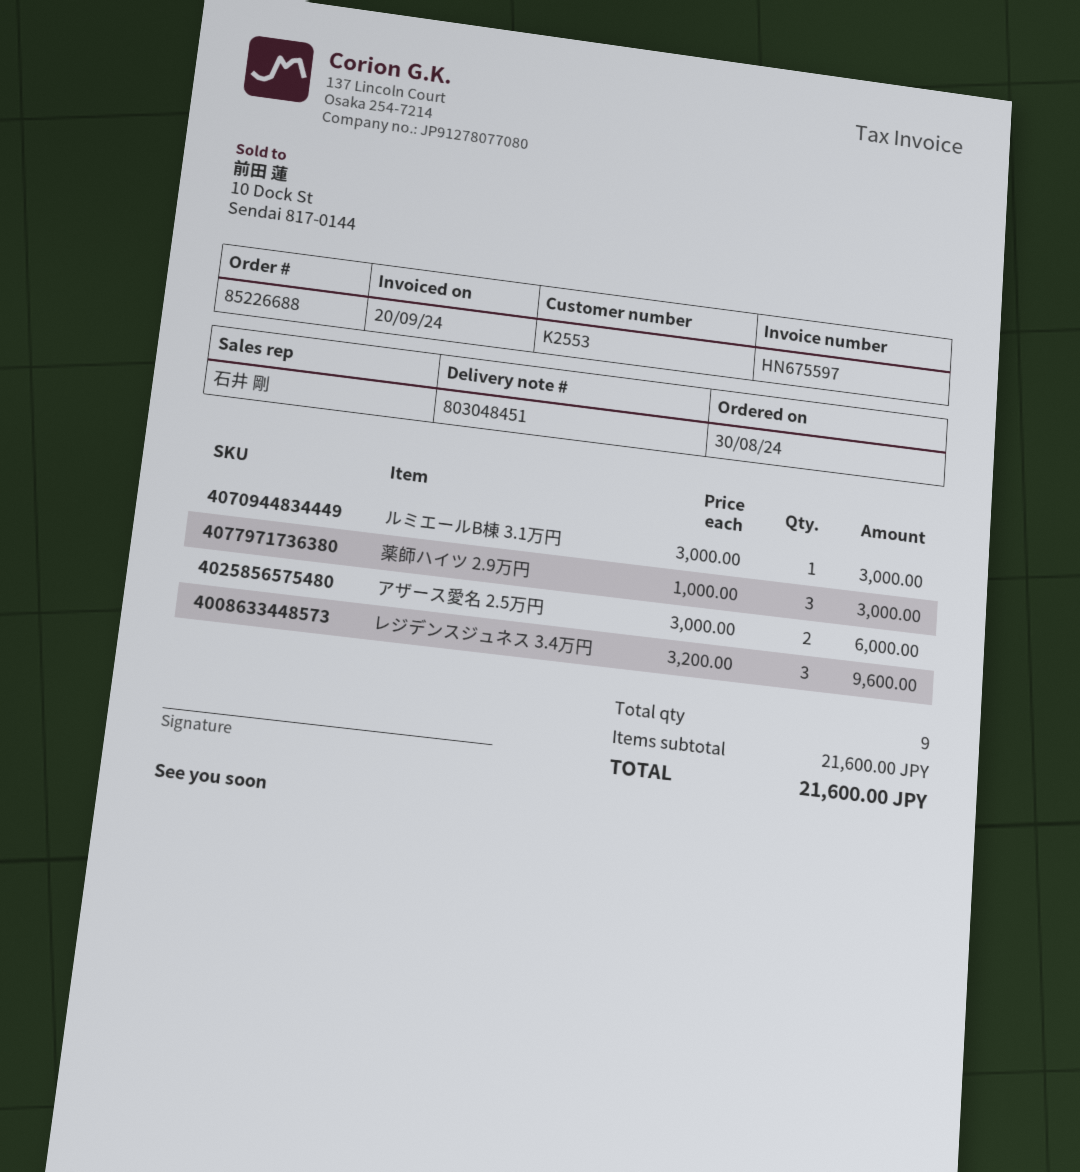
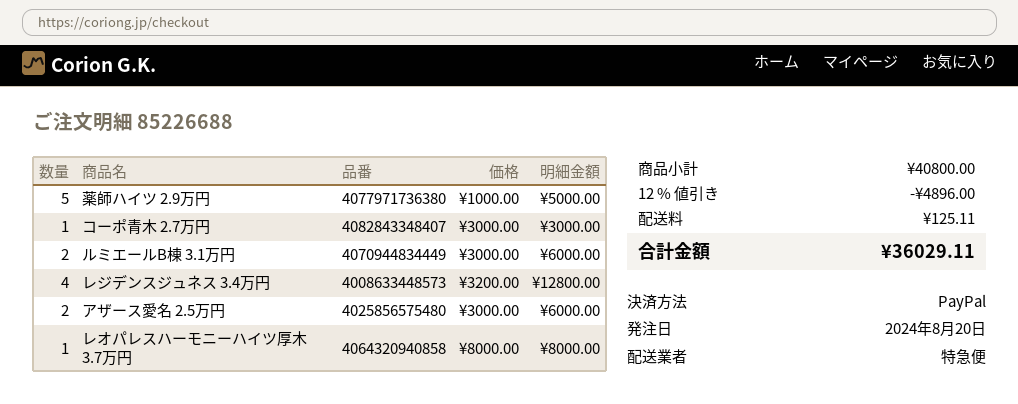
order date: 2024-08-30 -> 2024-08-20
ルミエールB棟 3.1万円: 1 x 3000.00 = 3000.00 -> 2 x 3000.00 = 6000.00
薬師ハイツ 2.9万円: 3 x 1000.00 = 3000.00 -> 5 x 1000.00 = 5000.00
レジデンスジュネス 3.4万円: 3 x 3200.00 = 9600.00 -> 4 x 3200.00 = 12800.00
コーポ青木 2.7万円: none -> 1 x 3000.00 = 3000.00
レオパレスハーモニーハイツ厚木 3.7万円: none -> 1 x 8000.00 = 8000.00
subtotal: 21600.00 -> 40800.00
discount: none -> 12% = 4896.00
shipping: none -> 125.11
total: 21600.00 -> 36029.11

